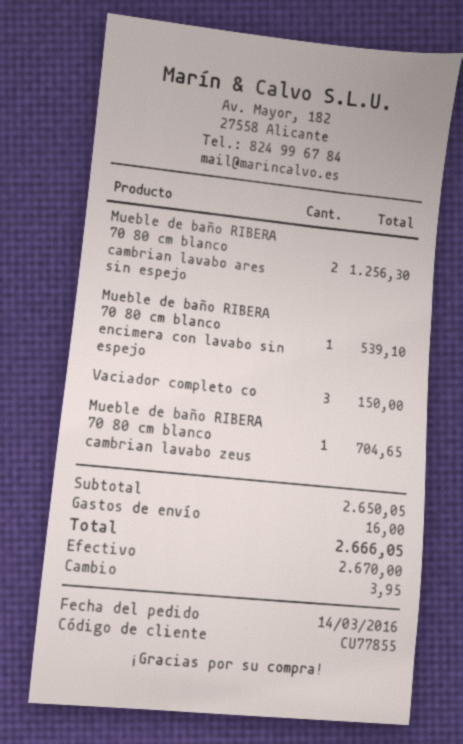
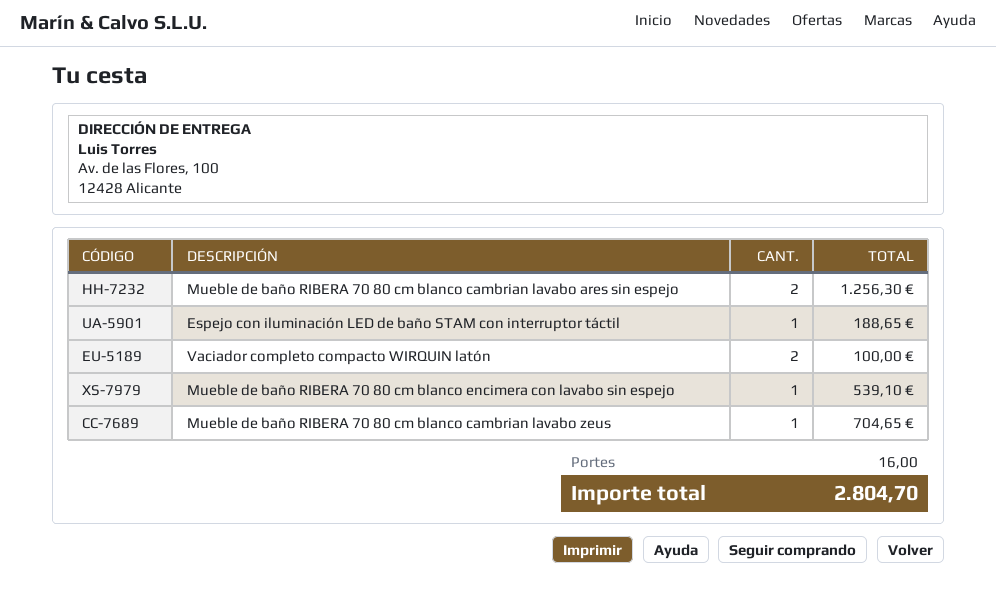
Vaciador completo co: 3 for 150.00 -> 2 for 100.00
Espejo con iluminación LED de baño STAM con interruptor táctil: none -> 1 for 188.65
total: 2666.05 -> 2804.70

